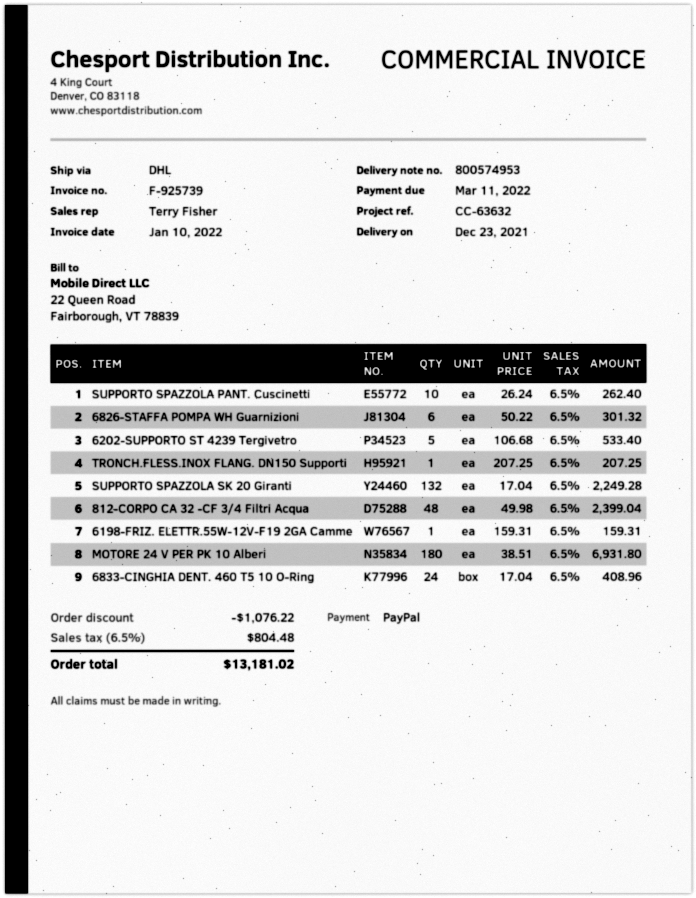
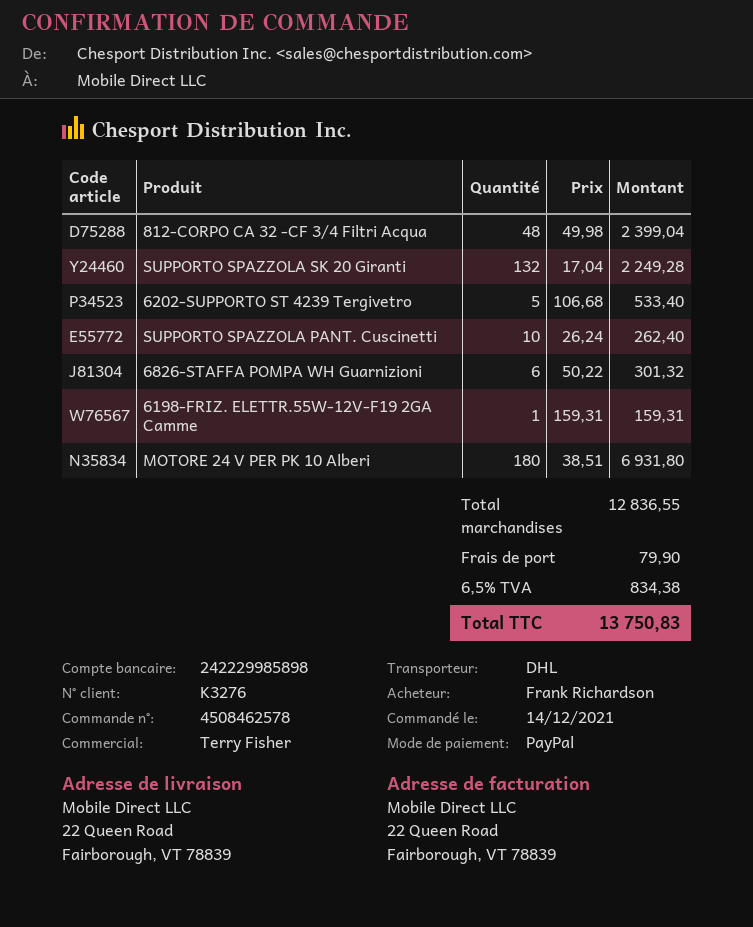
TRONCH.FLESS.INOX FLANG. DN150 Supporti: 1 x 207.25 = 207.25 -> none
6833-CINGHIA DENT. 460 T5 10 O-Ring: 24 x 17.04 = 408.96 -> none
discount: 1076.22 -> none
shipping: none -> 79.90
tax: 6.5% = 804.48 -> 6.5% = 834.38
total: 13181.02 -> 13750.83

